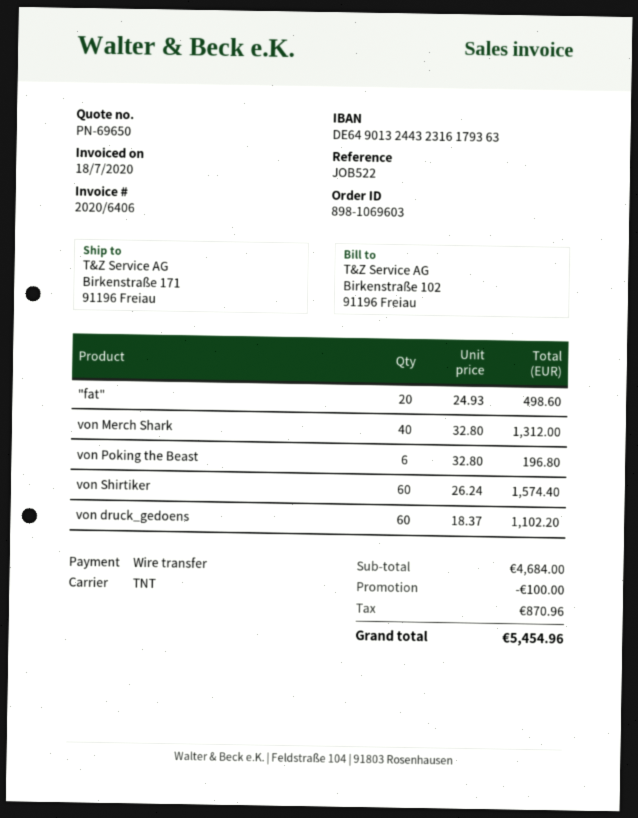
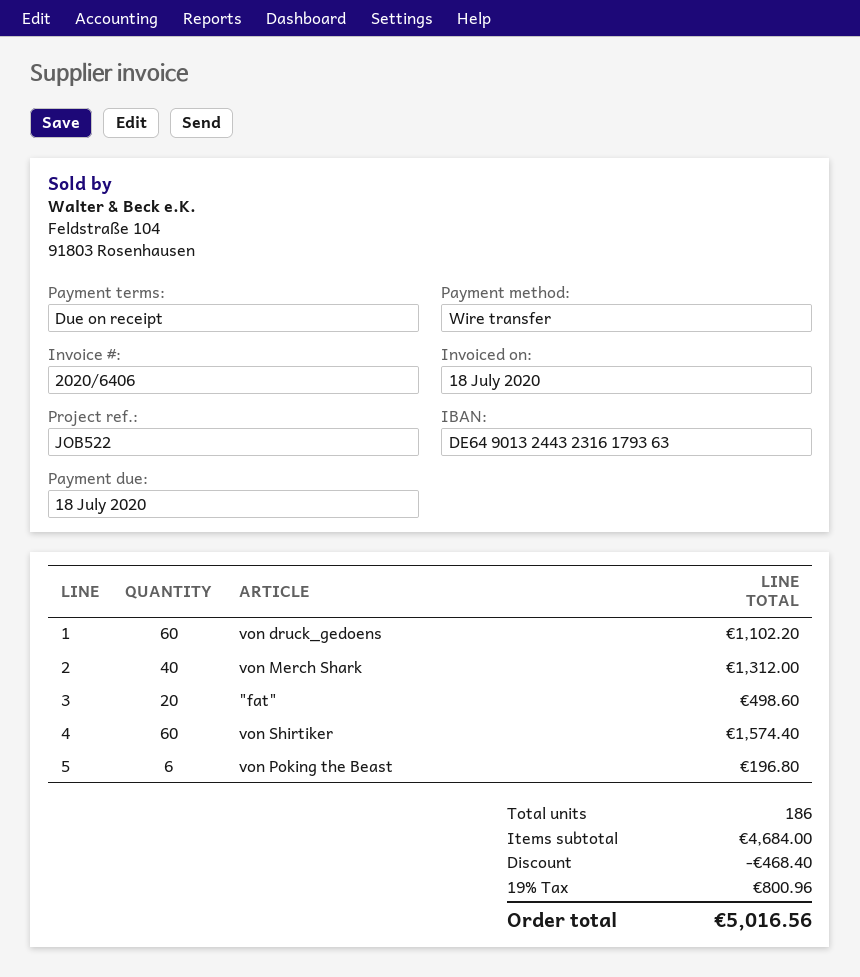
discount: 100.00 -> 468.40
tax: 870.96 -> 800.96
total: 5454.96 -> 5016.56

